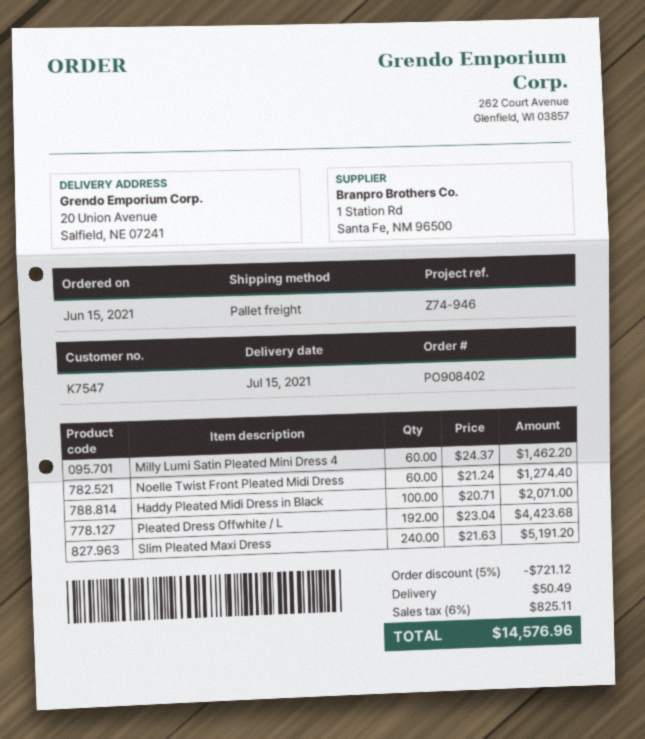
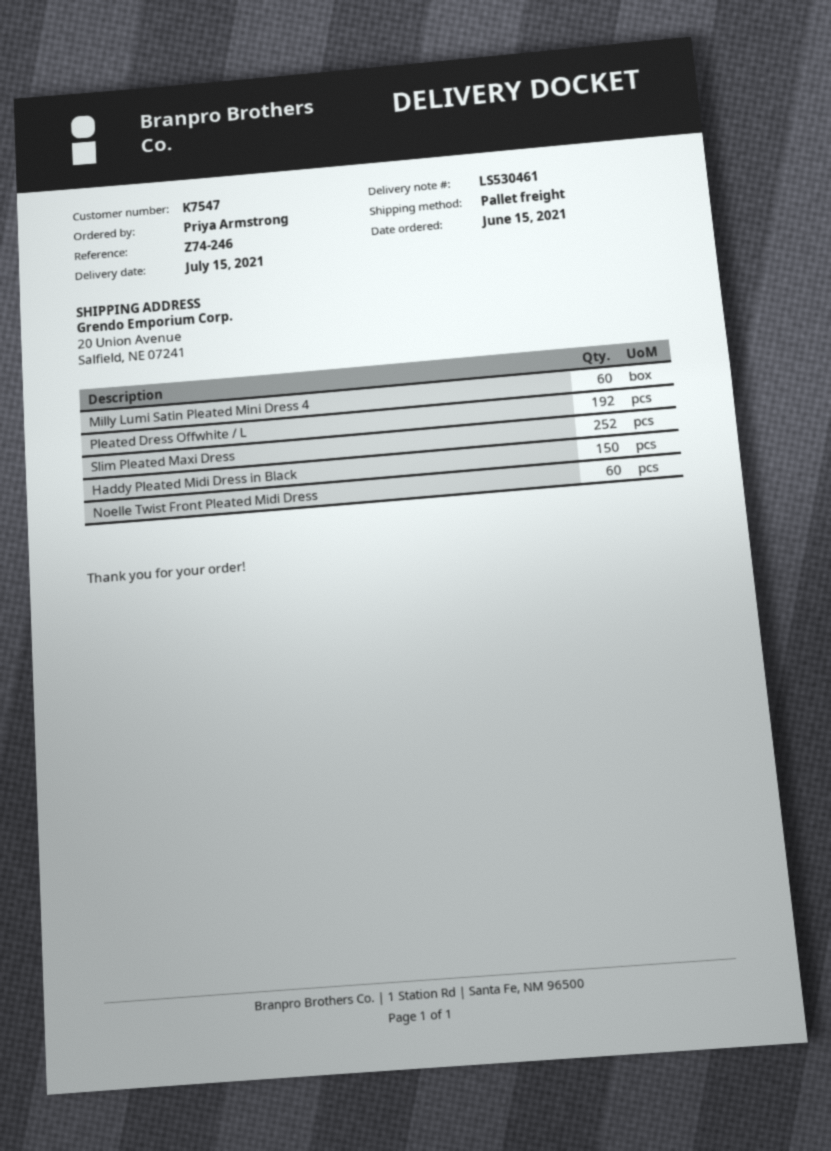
reference: Z74-946 -> Z74-246
Haddy Pleated Midi Dress in Black: 100 -> 150
Slim Pleated Maxi Dress: 240 -> 252

